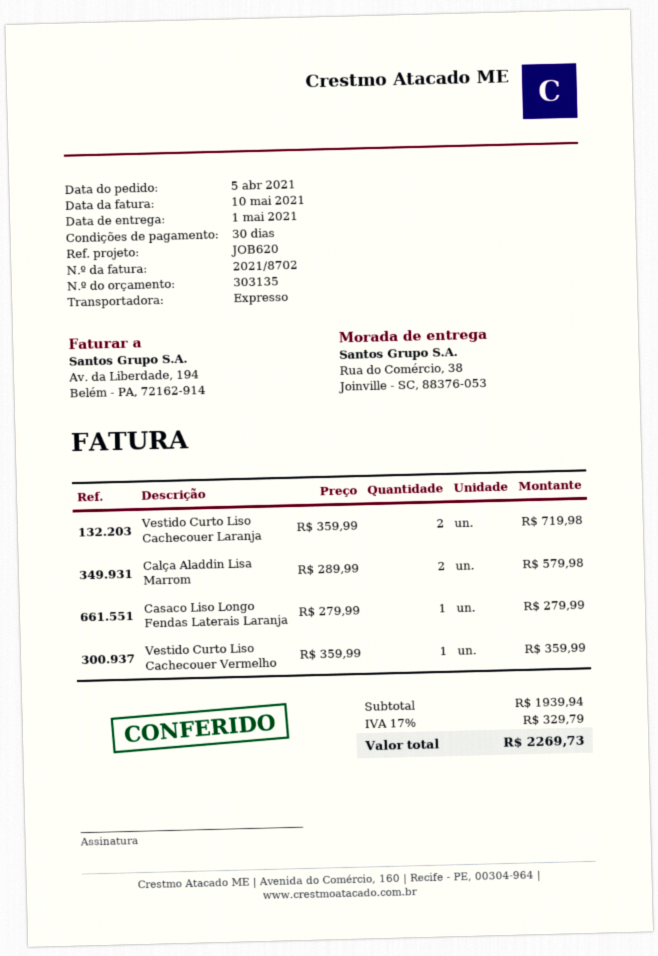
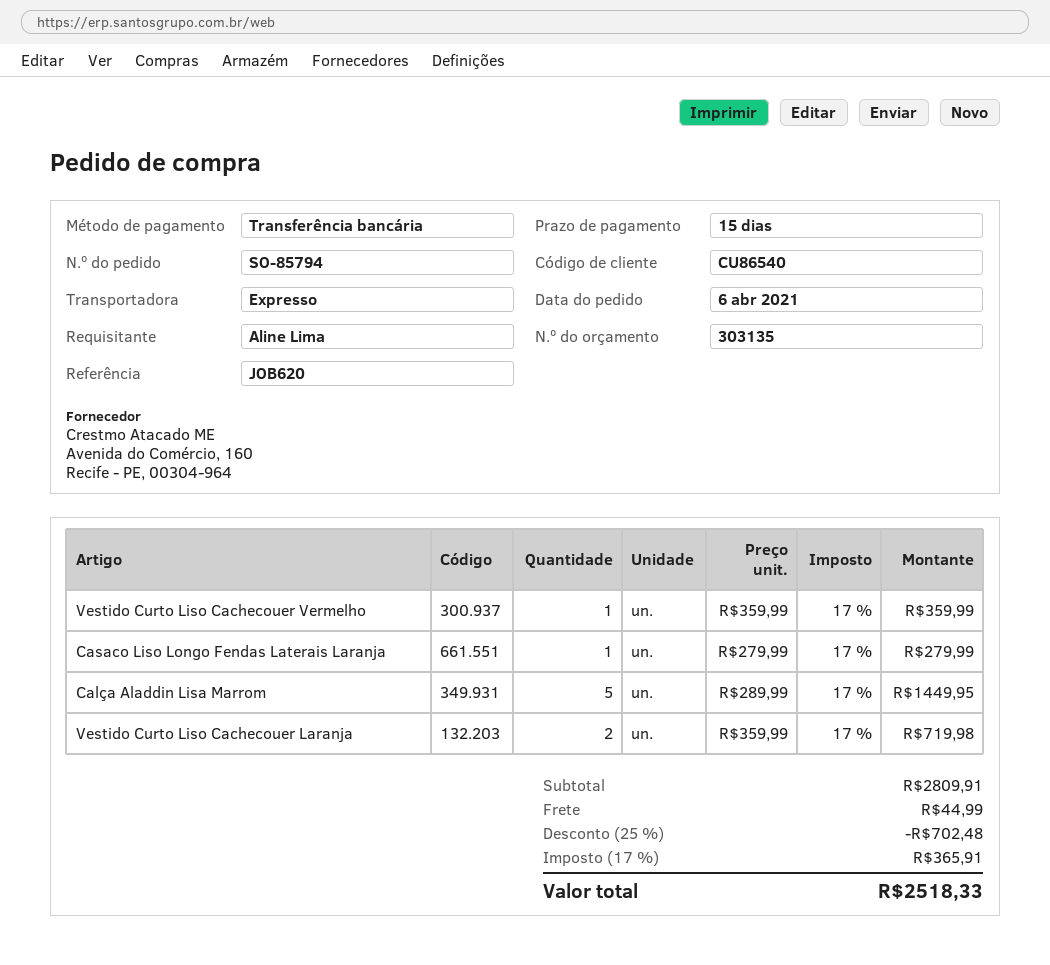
order date: 2021-04-05 -> 2021-04-06
payment terms: 30 days -> 15 days
Calça Aladdin Lisa Marrom: 2 x 289.99 = 579.98 -> 5 x 289.99 = 1449.95
subtotal: 1939.94 -> 2809.91
discount: none -> 25% = 702.48
shipping: none -> 44.99
tax: 17% = 329.79 -> 17% = 365.91
total: 2269.73 -> 2518.33

